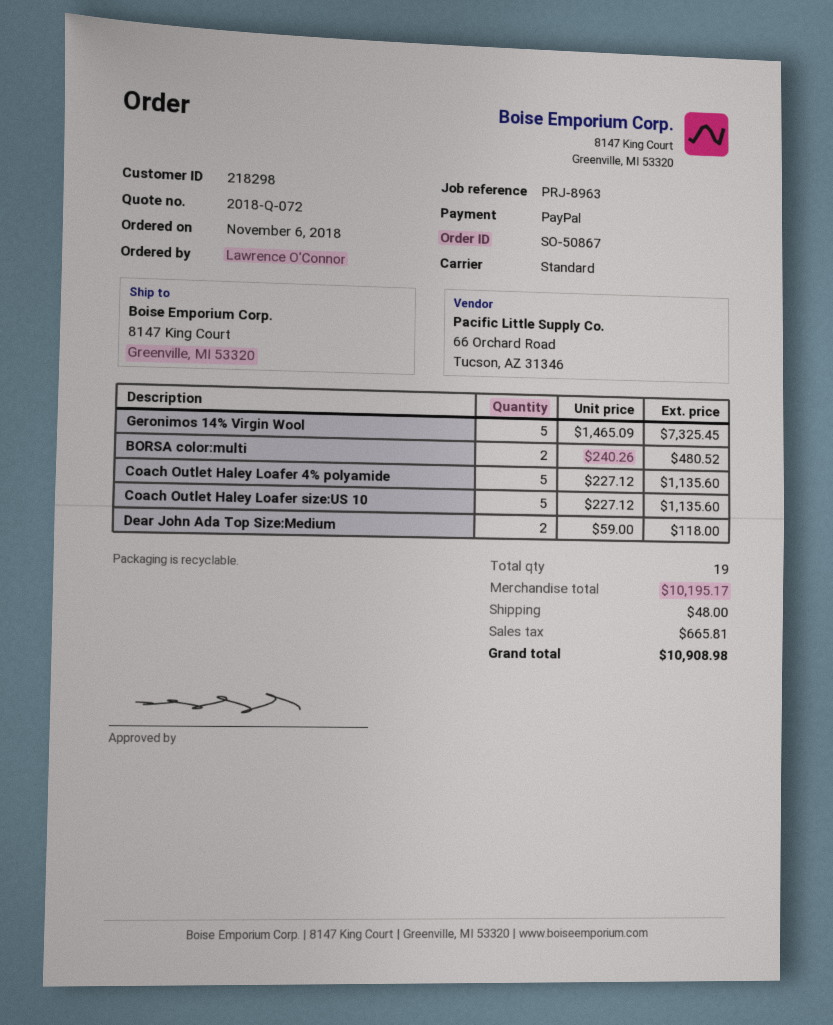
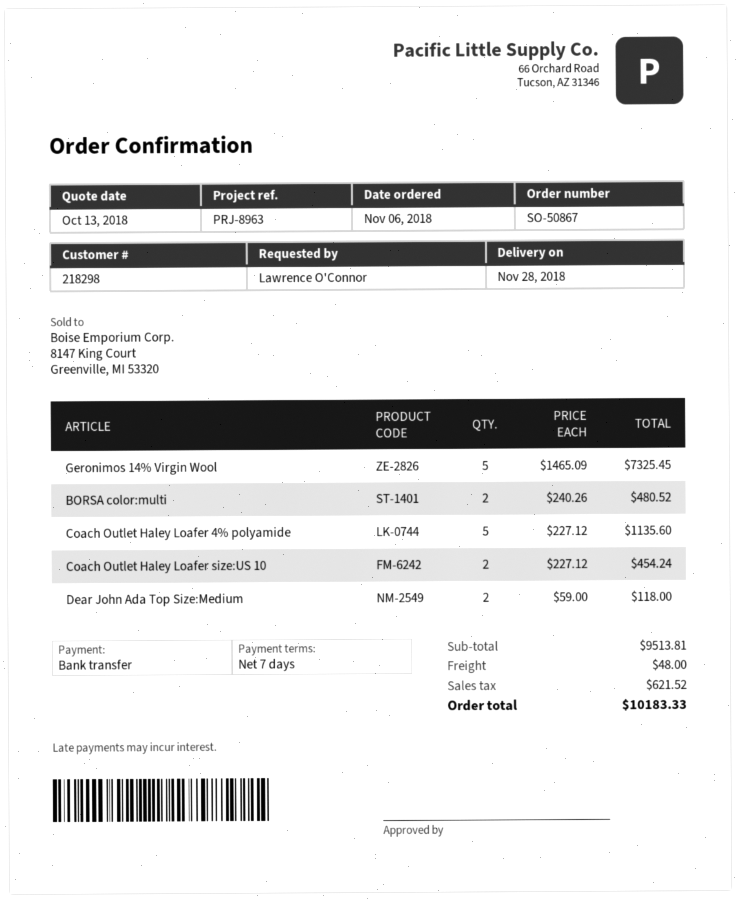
payment method: PayPal -> bank transfer
Coach Outlet Haley Loafer size:US 10: 5 x 227.12 = 1135.60 -> 2 x 227.12 = 454.24
subtotal: 10195.17 -> 9513.81
tax: 665.81 -> 621.52
total: 10908.98 -> 10183.33

